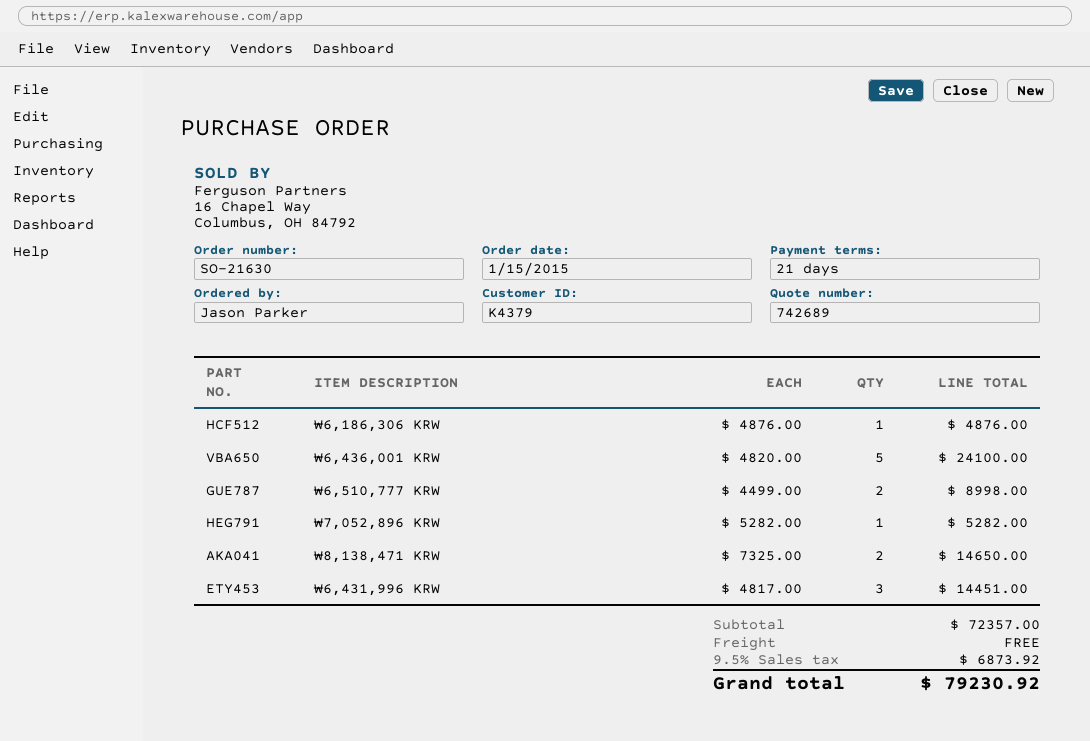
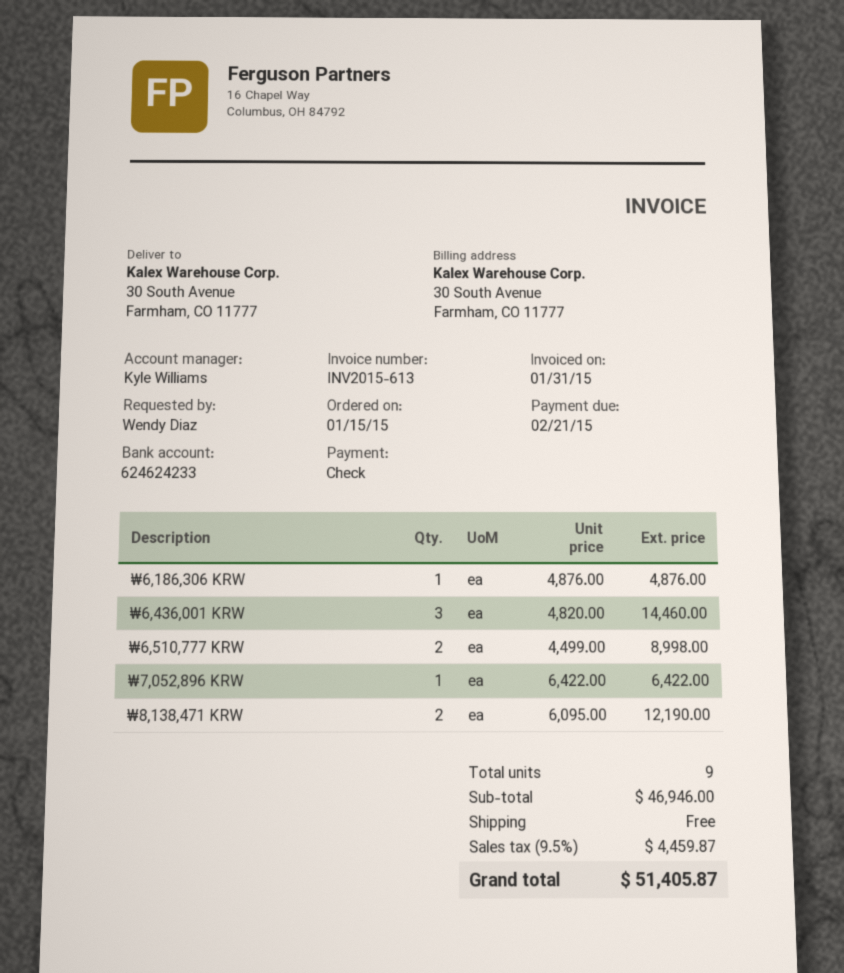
ordered by: Jason Parker -> Wendy Diaz
₩6,436,001 KRW: 5 x 4820.00 = 24100.00 -> 3 x 4820.00 = 14460.00
₩7,052,896 KRW: 1 x 5282.00 = 5282.00 -> 1 x 6422.00 = 6422.00
₩8,138,471 KRW: 2 x 7325.00 = 14650.00 -> 2 x 6095.00 = 12190.00
₩6,431,996 KRW: 3 x 4817.00 = 14451.00 -> none
subtotal: 72357.00 -> 46946.00
tax: 9.5% = 6873.92 -> 9.5% = 4459.87
total: 79230.92 -> 51405.87

